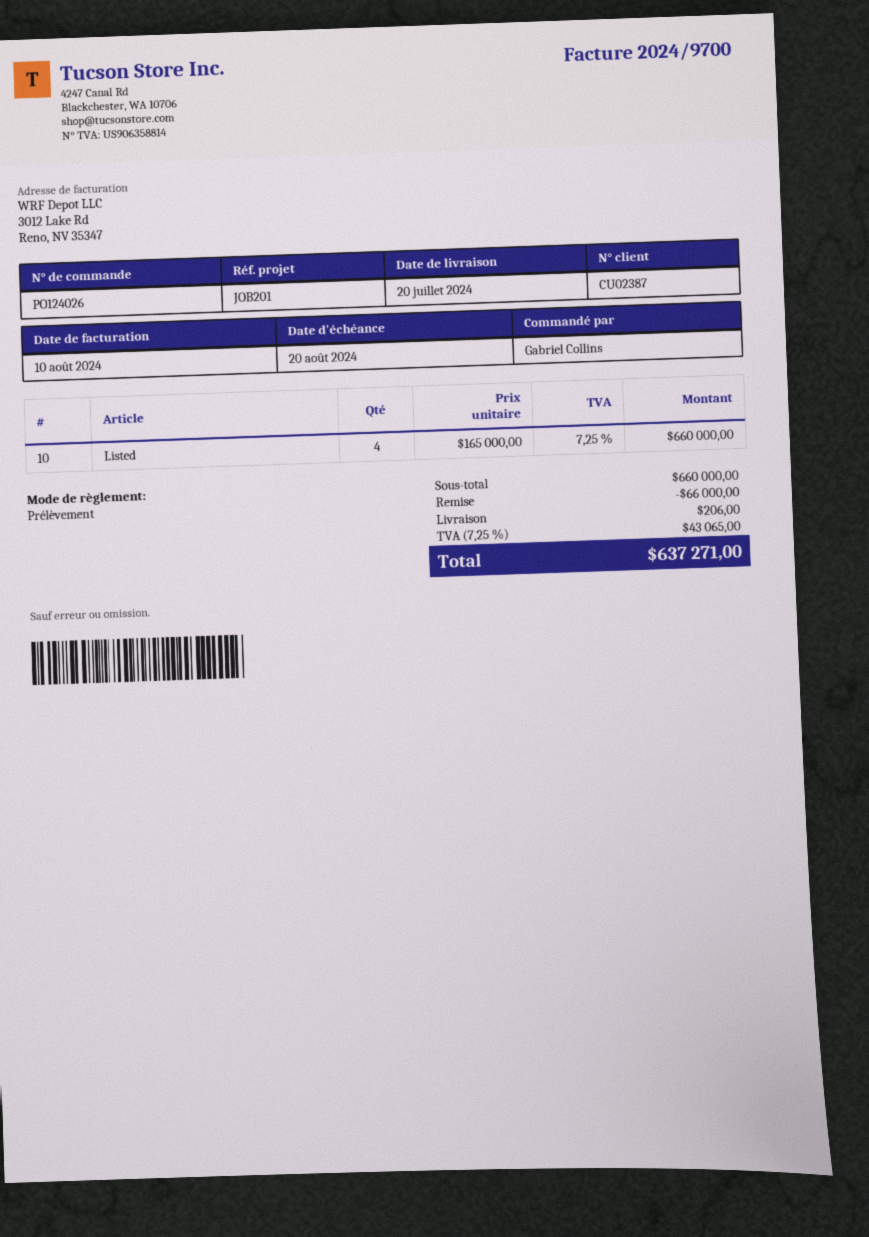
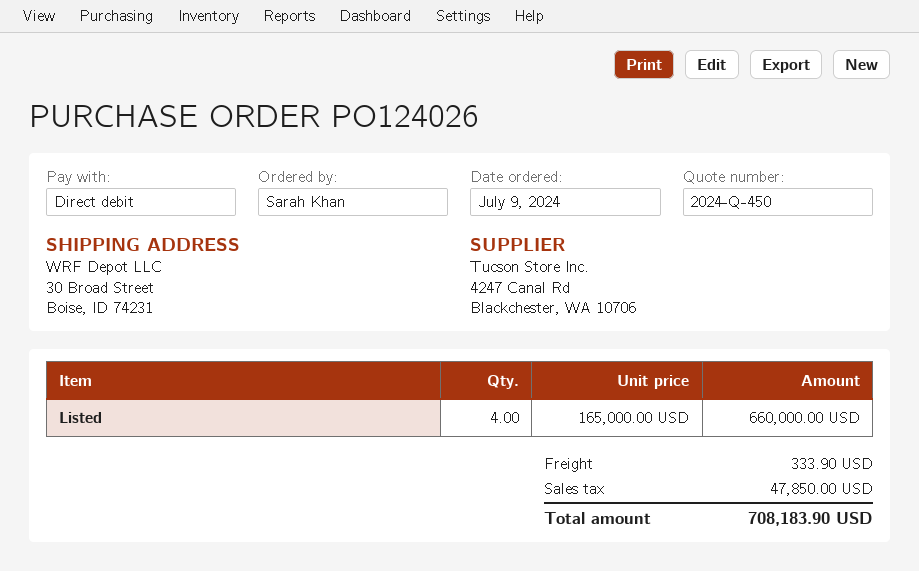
ordered by: Gabriel Collins -> Sarah Khan
discount: 66000.00 -> none
shipping: 206.00 -> 333.90
tax: 43065.00 -> 47850.00
total: 637271.00 -> 708183.90

